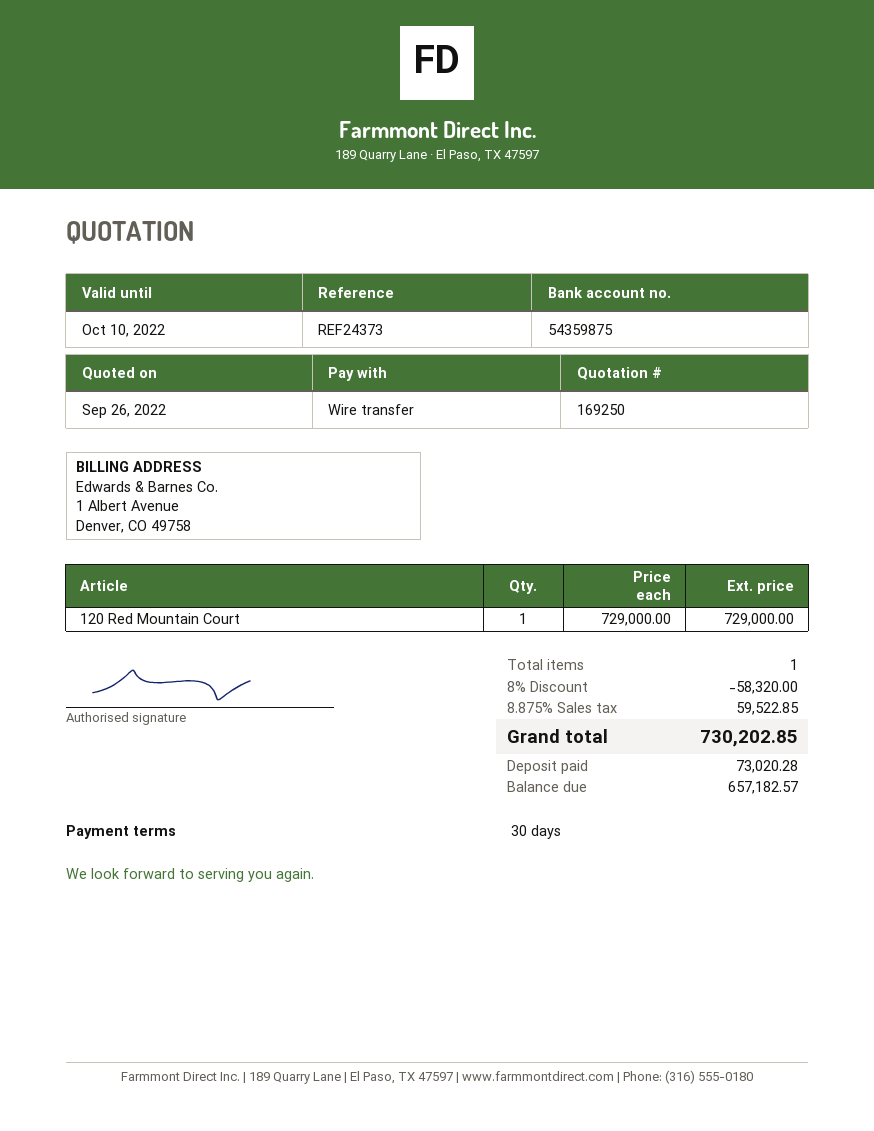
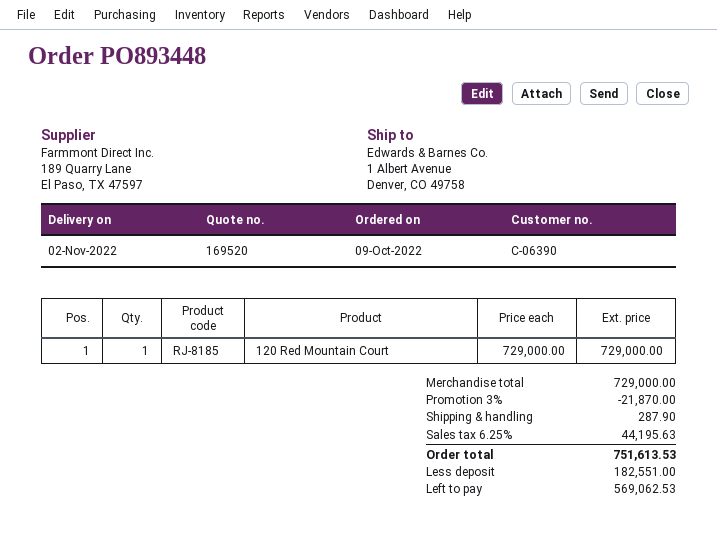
quote number: 169250 -> 169520
discount: 8% = 58320.00 -> 3% = 21870.00
shipping: none -> 287.90
tax: 8.875% = 59522.85 -> 6.25% = 44195.63
total: 730202.85 -> 751613.53
deposit: 73020.28 -> 182551.00
balance: 657182.57 -> 569062.53

